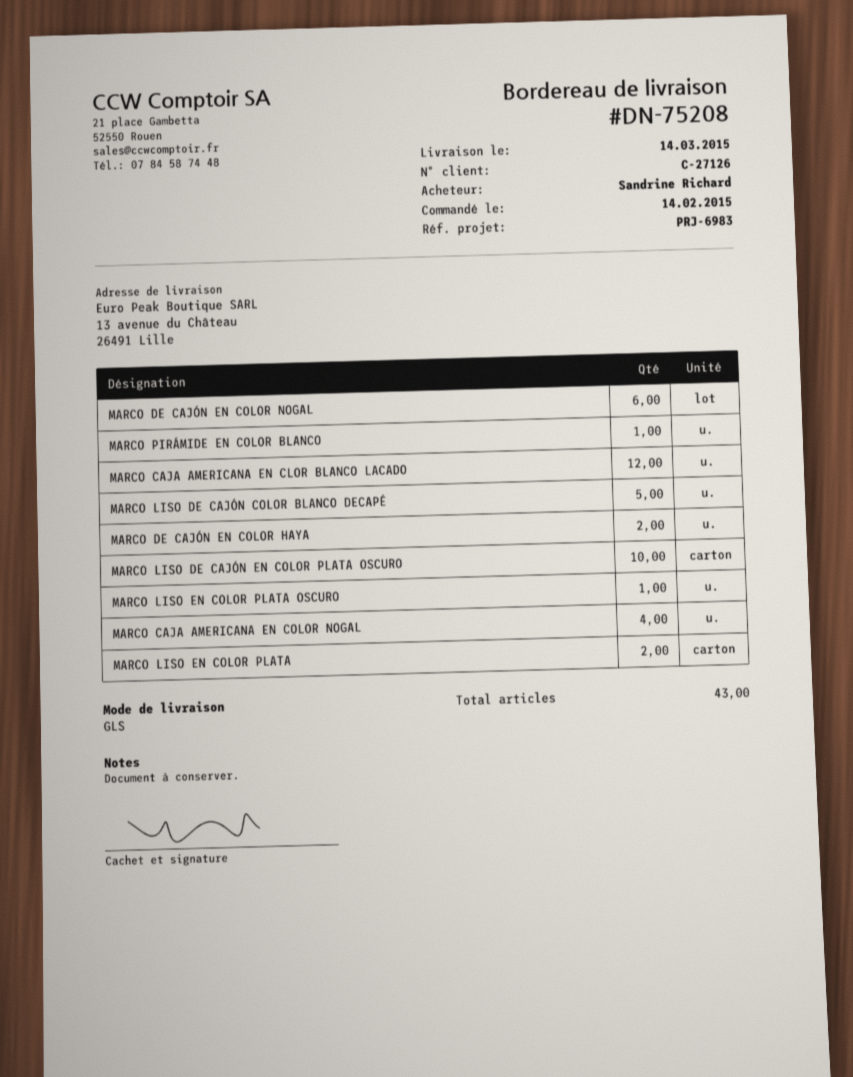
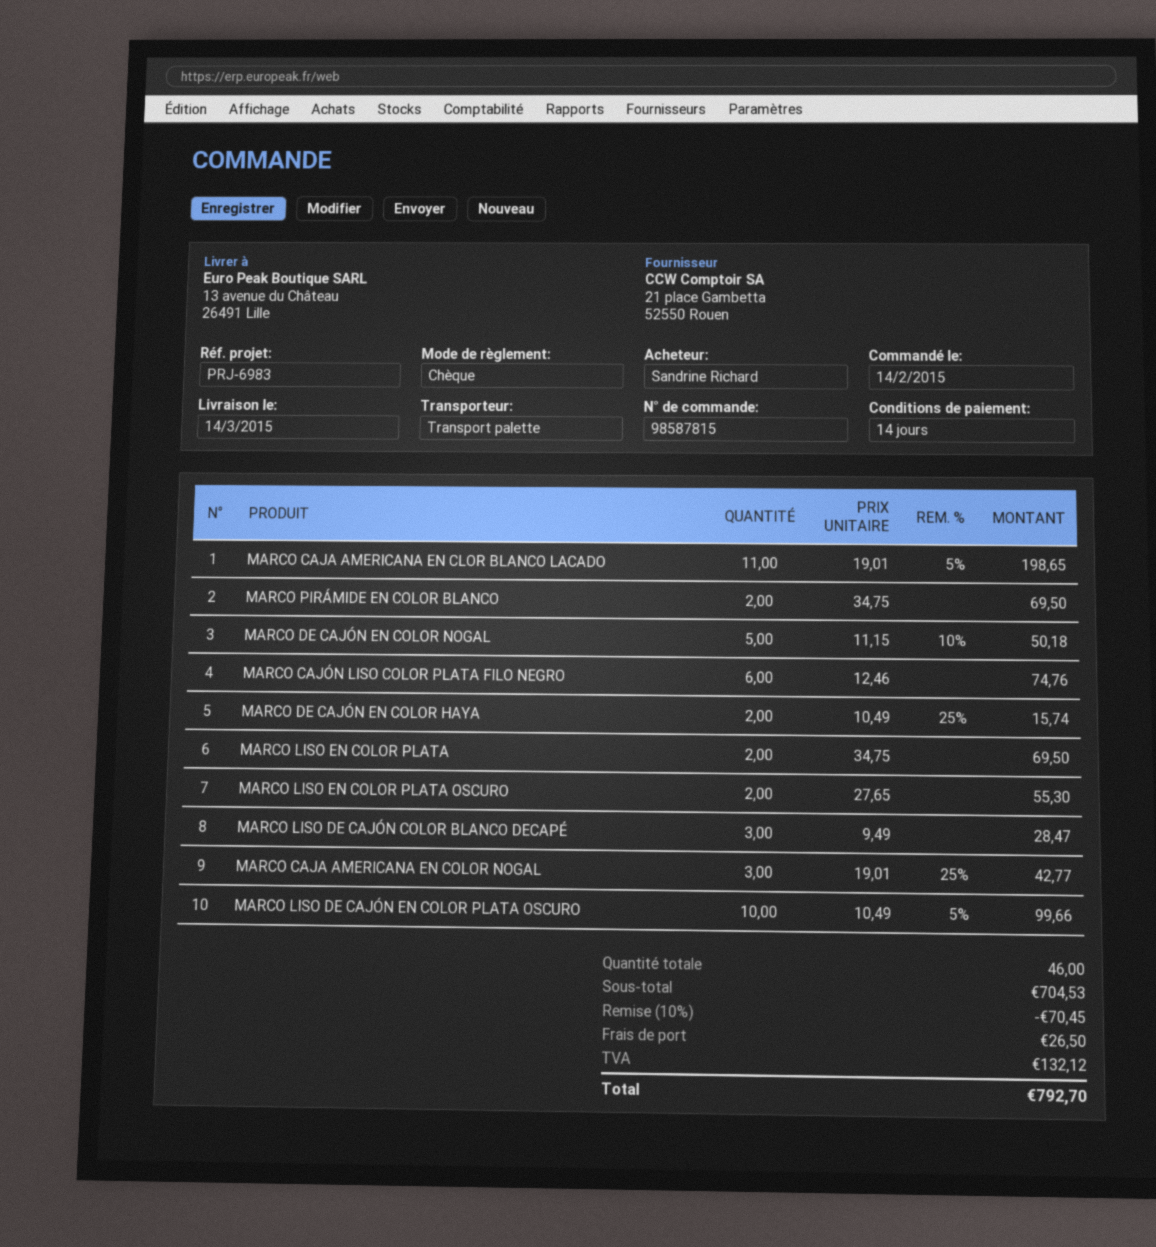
shipping method: GLS -> pallet freight
MARCO DE CAJÓN EN COLOR NOGAL: 6 -> 5
MARCO PIRÁMIDE EN COLOR BLANCO: 1 -> 2
MARCO CAJA AMERICANA EN CLOR BLANCO LACADO: 12 -> 11
MARCO LISO DE CAJÓN COLOR BLANCO DECAPÉ: 5 -> 3
MARCO LISO EN COLOR PLATA OSCURO: 1 -> 2
MARCO CAJA AMERICANA EN COLOR NOGAL: 4 -> 3
MARCO CAJÓN LISO COLOR PLATA FILO NEGRO: none -> 6
total quantity: 43 -> 46

